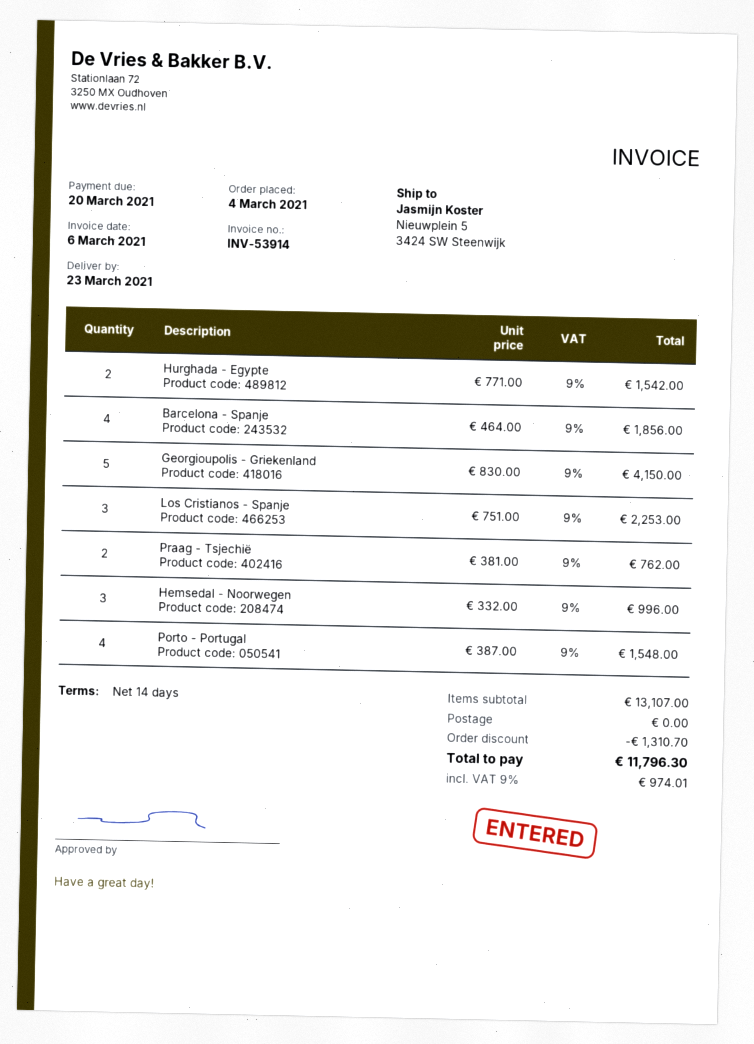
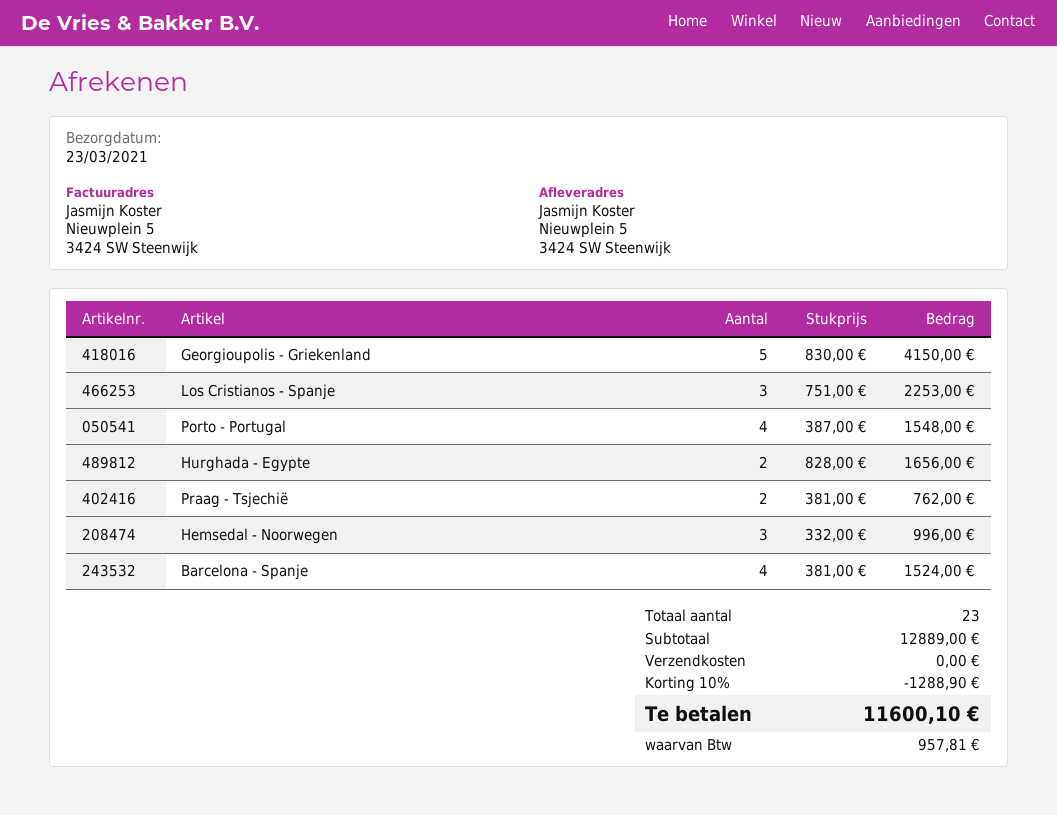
Hurghada - Egypte: 2 x 771.00 = 1542.00 -> 2 x 828.00 = 1656.00
Barcelona - Spanje: 4 x 464.00 = 1856.00 -> 4 x 381.00 = 1524.00
subtotal: 13107.00 -> 12889.00
discount: 1310.70 -> 1288.90
tax: 974.01 -> 957.81
total: 11796.30 -> 11600.10

